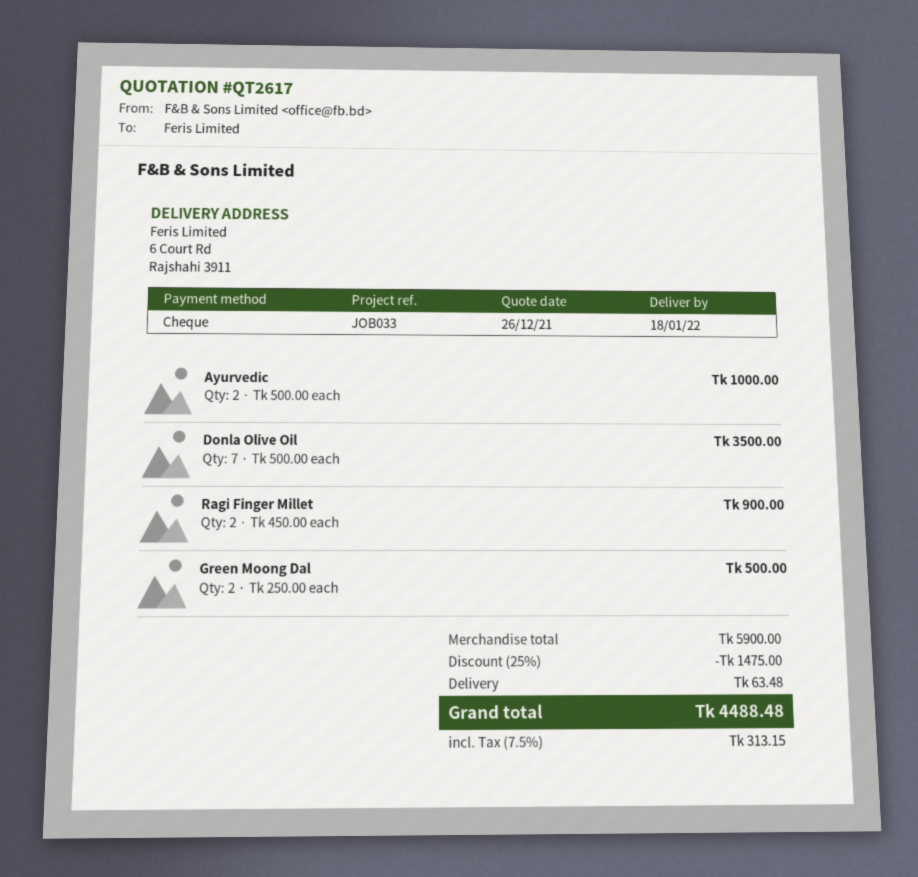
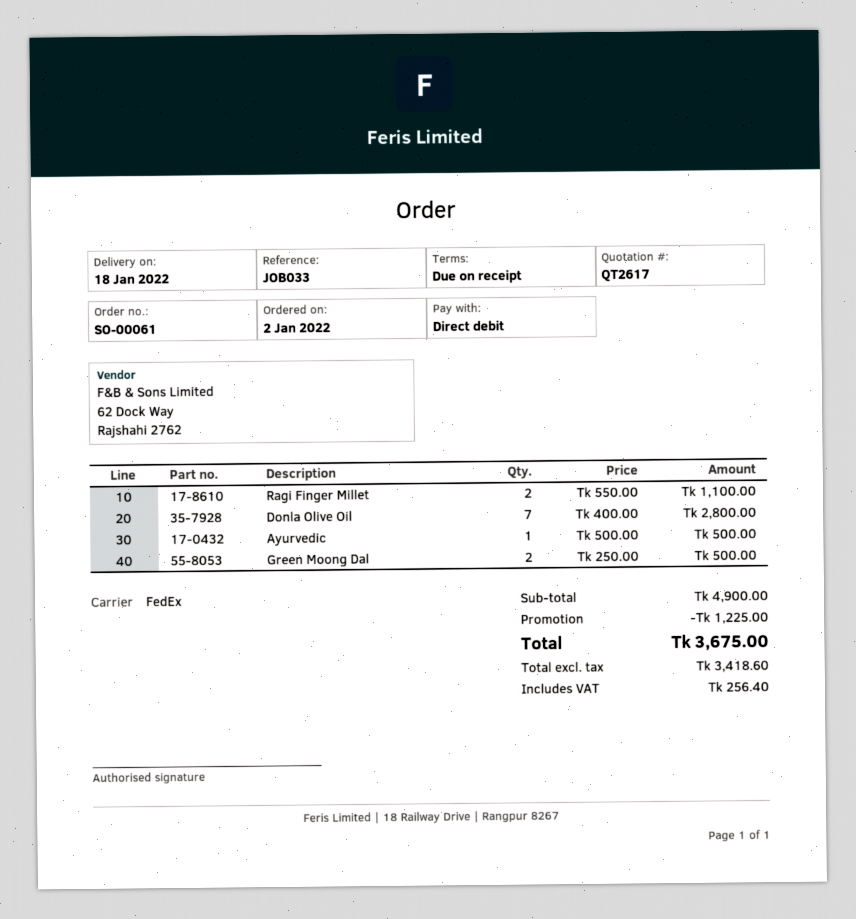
payment method: cheque -> direct debit
Ayurvedic: 2 x 500.00 = 1000.00 -> 1 x 500.00 = 500.00
Donla Olive Oil: 7 x 500.00 = 3500.00 -> 7 x 400.00 = 2800.00
Ragi Finger Millet: 2 x 450.00 = 900.00 -> 2 x 550.00 = 1100.00
subtotal: 5900.00 -> 4900.00
discount: 1475.00 -> 1225.00
shipping: 63.48 -> none
tax: 313.15 -> 256.40
total: 4488.48 -> 3675.00

